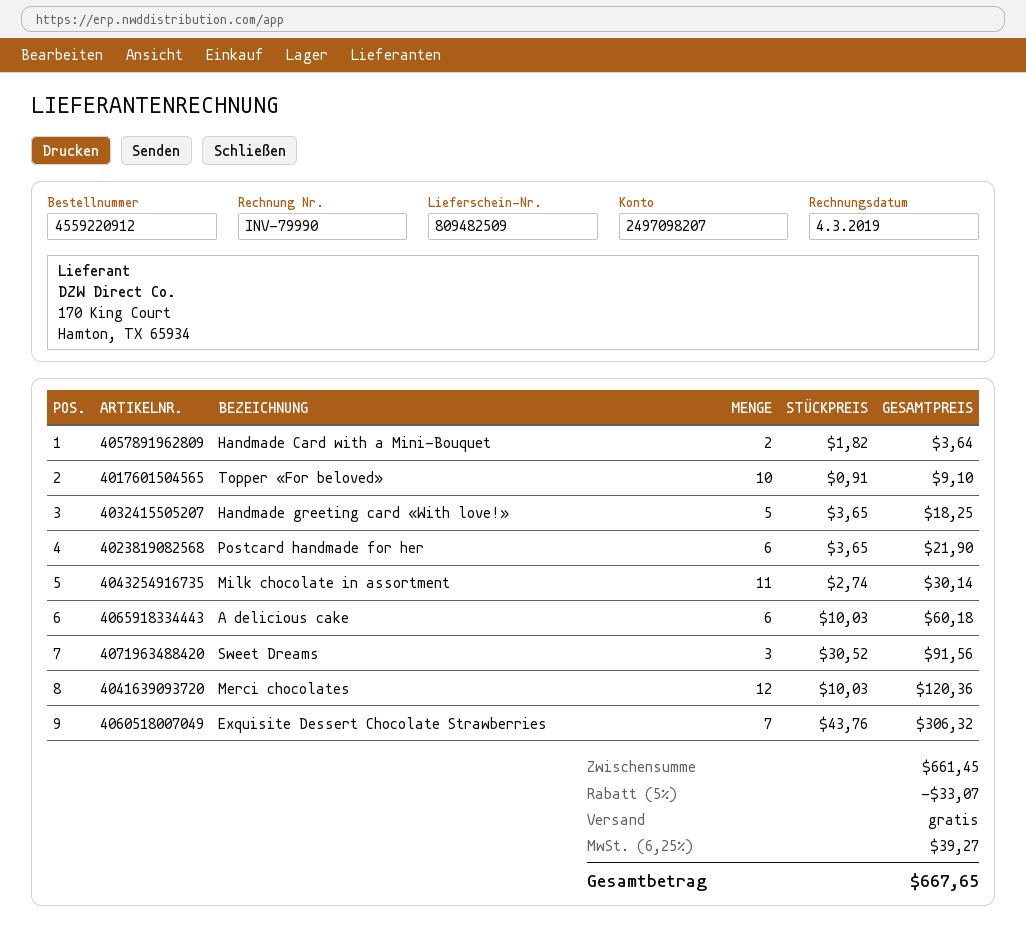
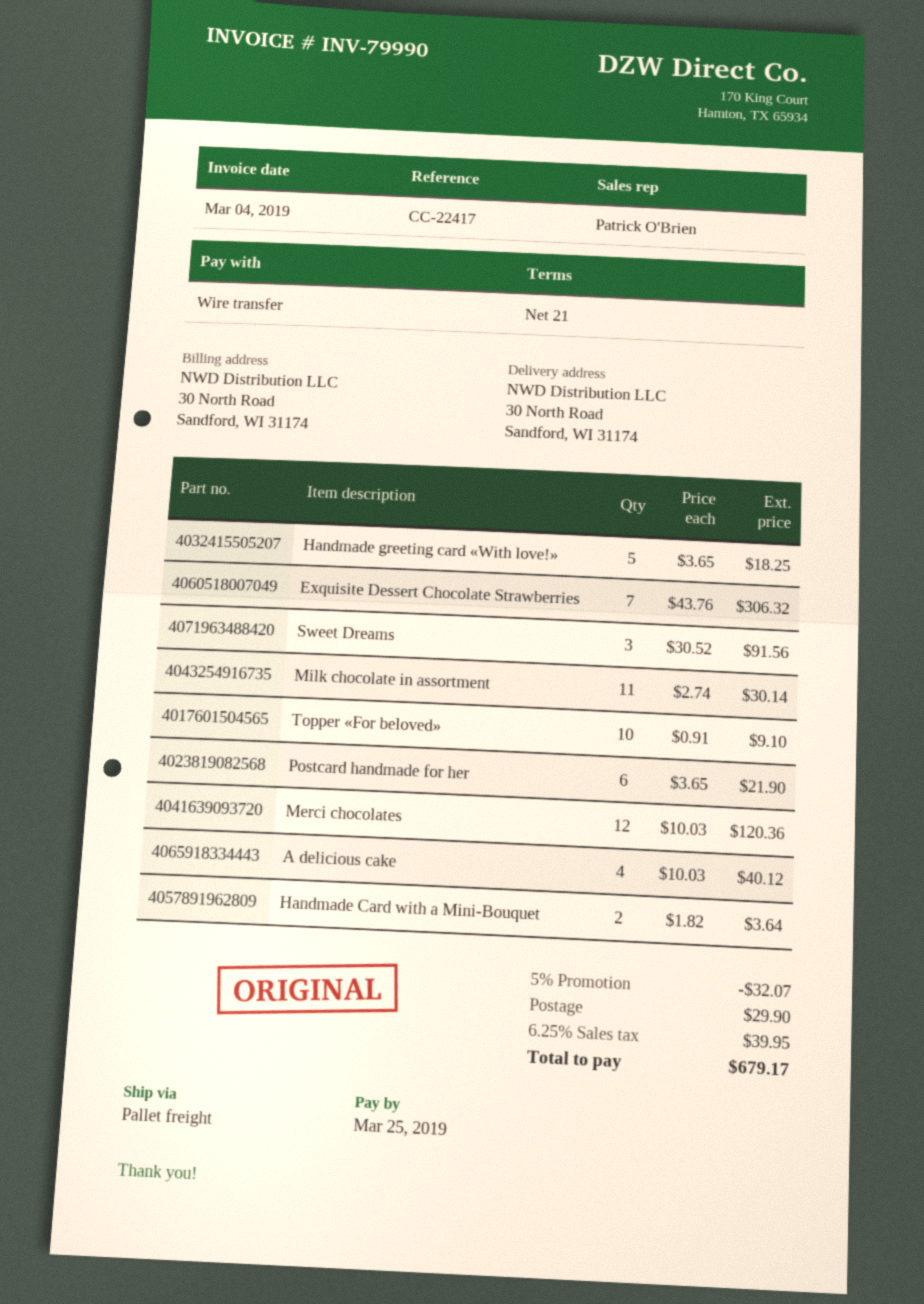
A delicious cake: 6 x 10.03 = 60.18 -> 4 x 10.03 = 40.12
discount: 5% = 33.07 -> 5% = 32.07
shipping: 0.00 -> 29.90
tax: 6.25% = 39.27 -> 6.25% = 39.95
total: 667.65 -> 679.17

